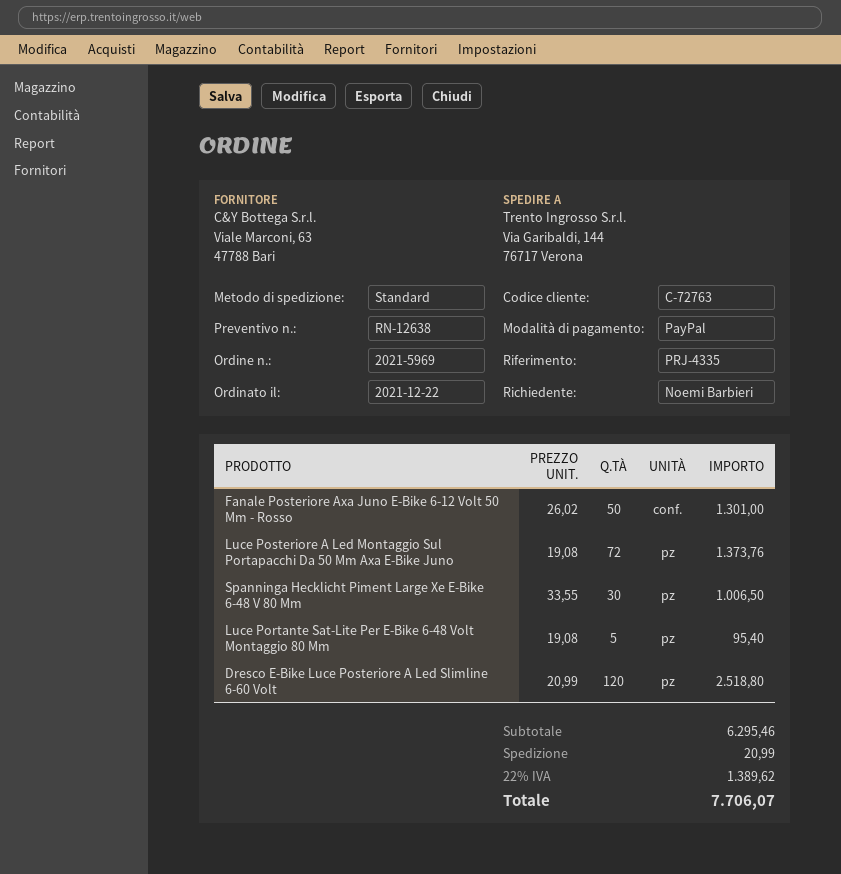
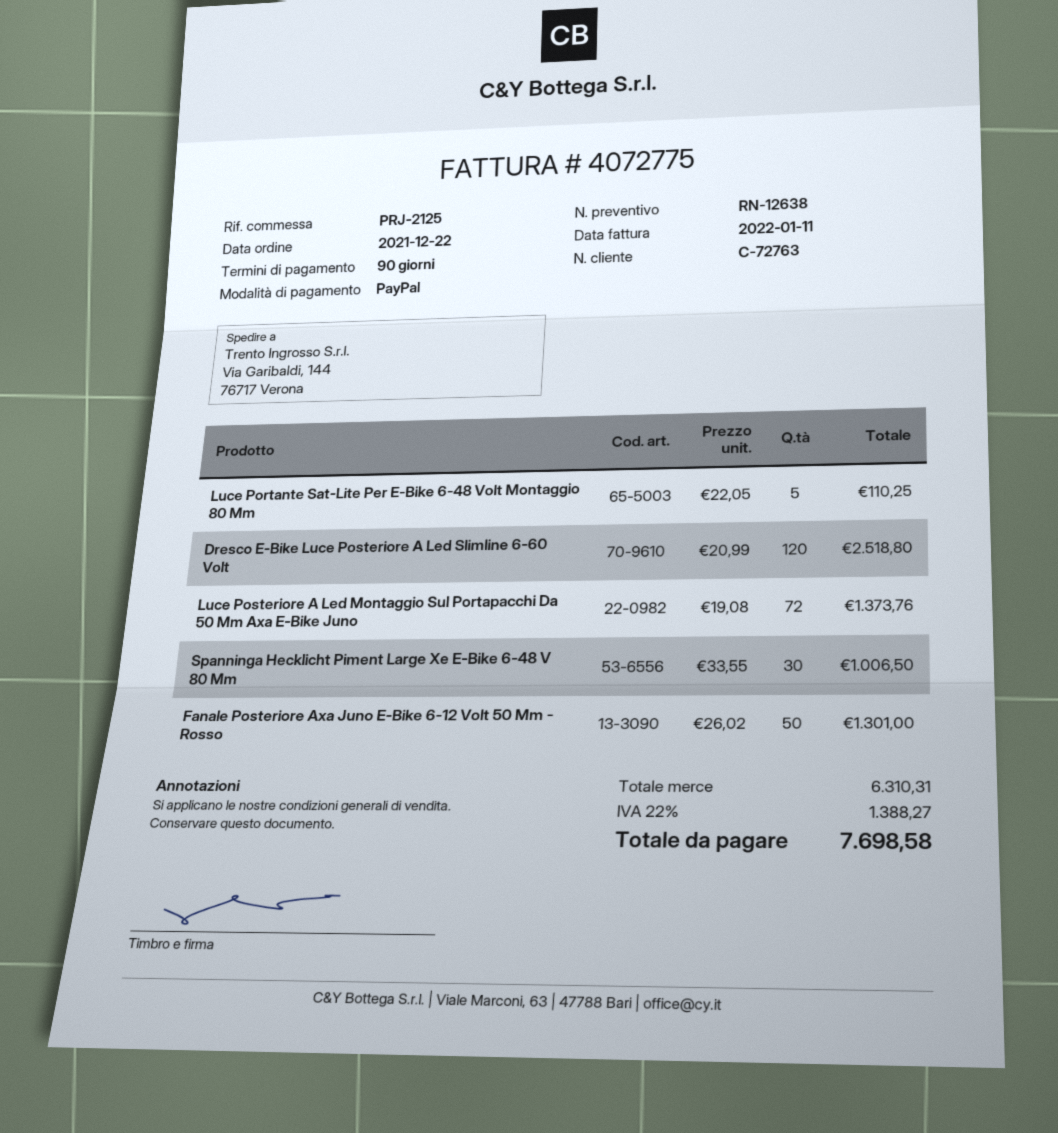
reference: PRJ-4335 -> PRJ-2125
Luce Portante Sat-Lite Per E-Bike 6-48 Volt Montaggio 80 Mm: 5 x 19.08 = 95.40 -> 5 x 22.05 = 110.25
subtotal: 6295.46 -> 6310.31
shipping: 20.99 -> none
tax: 22% = 1389.62 -> 22% = 1388.27
total: 7706.07 -> 7698.58

